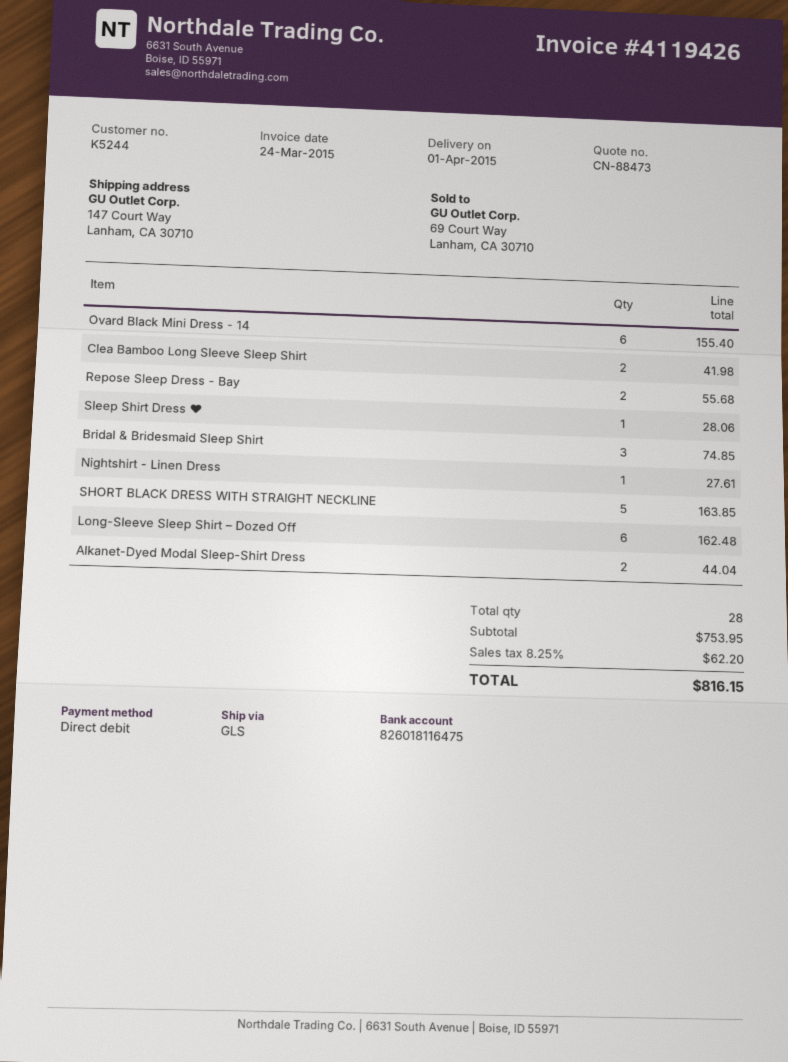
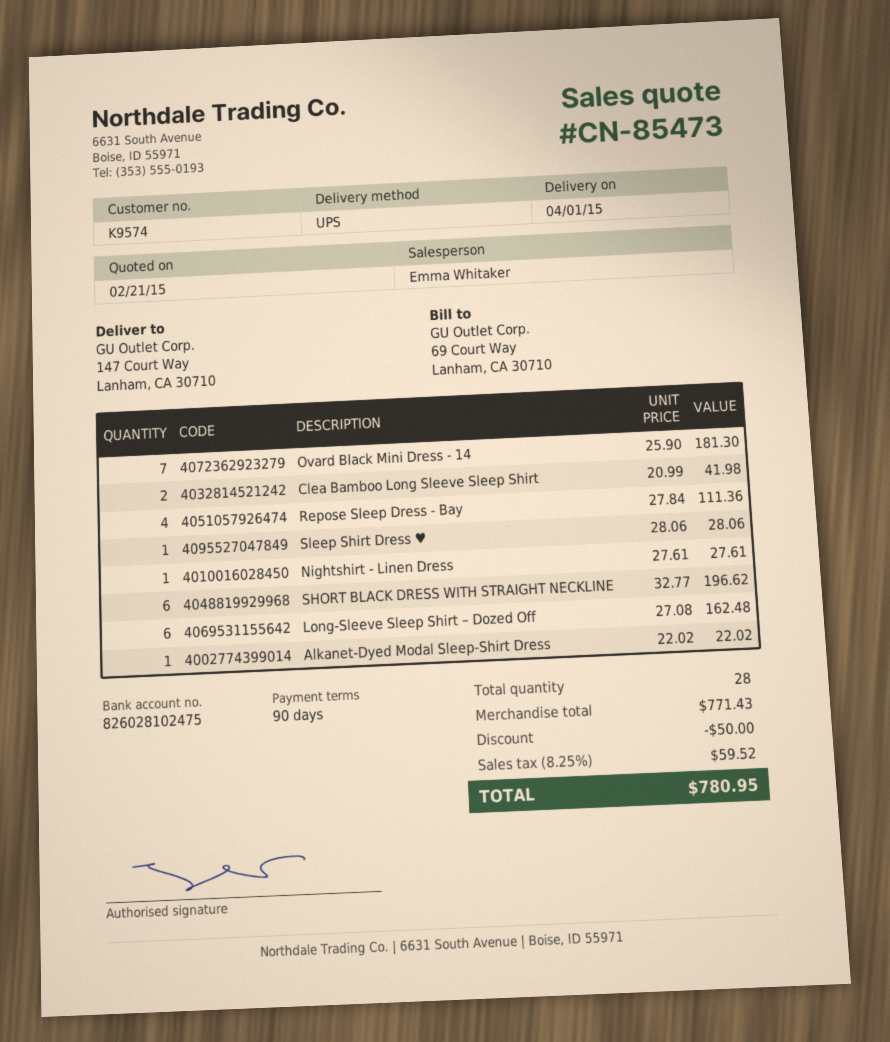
quote number: CN-88473 -> CN-85473
customer number: K5244 -> K9574
bank account: 826018116475 -> 826028102475
shipping method: GLS -> UPS
Ovard Black Mini Dress - 14: 6 for 155.40 -> 7 for 181.30
Repose Sleep Dress - Bay: 2 for 55.68 -> 4 for 111.36
Bridal & Bridesmaid Sleep Shirt: 3 for 74.85 -> none
SHORT BLACK DRESS WITH STRAIGHT NECKLINE: 5 for 163.85 -> 6 for 196.62
Alkanet-Dyed Modal Sleep-Shirt Dress: 2 for 44.04 -> 1 for 22.02
subtotal: 753.95 -> 771.43
discount: none -> 50.00
tax: 8.25% = 62.20 -> 8.25% = 59.52
total: 816.15 -> 780.95

